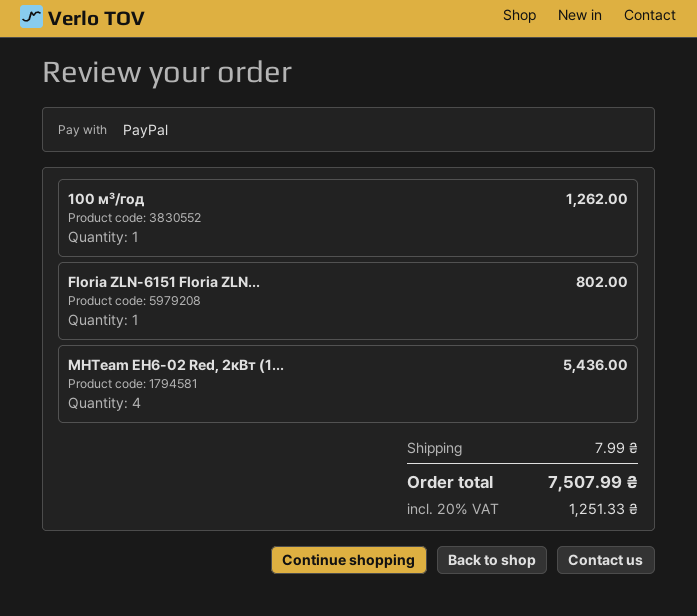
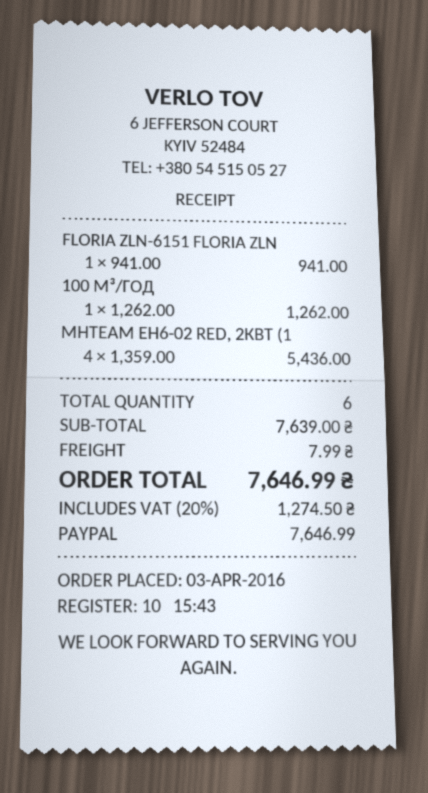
Floria ZLN-6151 Floria ZLN...: 1 for 802.00 -> 1 for 941.00
tax: 20% = 1251.33 -> 20% = 1274.50
total: 7507.99 -> 7646.99

